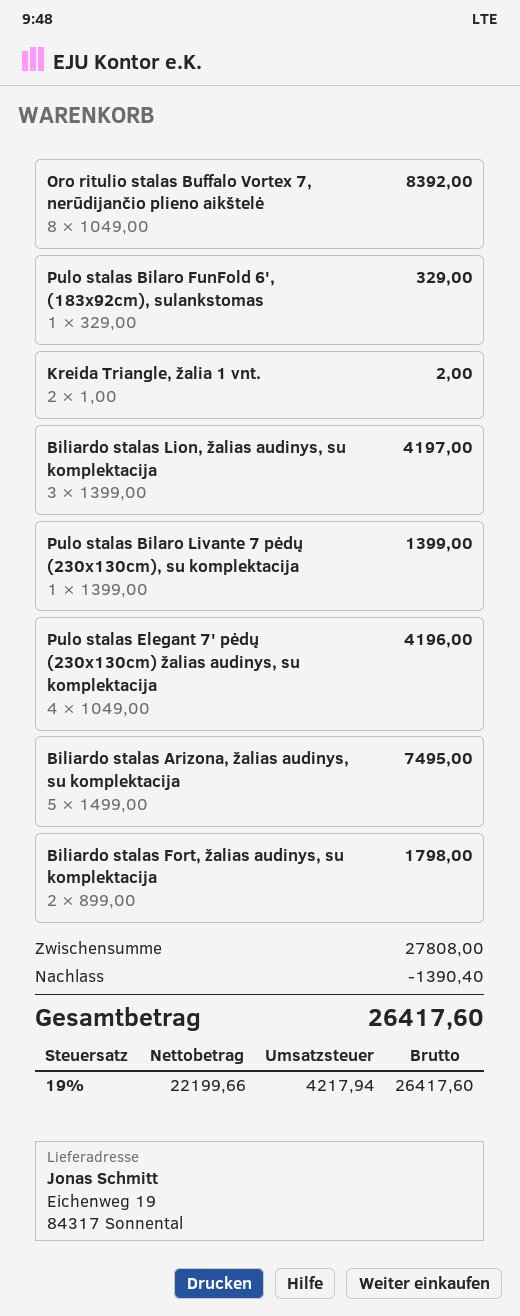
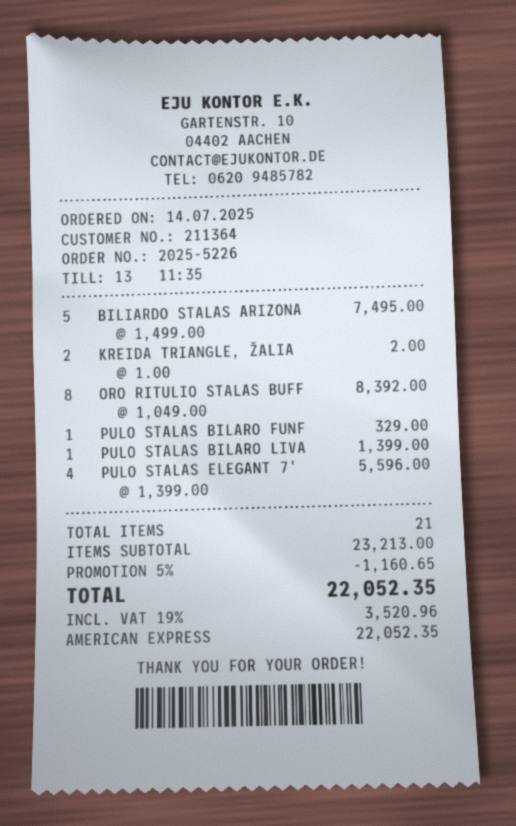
Biliardo stalas Lion, žalias audinys, su komplektacija: 3 x 1399.00 = 4197.00 -> none
Pulo stalas Elegant 7' pėdų (230x130cm) žalias audinys, su komplektacija: 4 x 1049.00 = 4196.00 -> 4 x 1399.00 = 5596.00
Biliardo stalas Fort, žalias audinys, su komplektacija: 2 x 899.00 = 1798.00 -> none
subtotal: 27808.00 -> 23213.00
discount: 1390.40 -> 1160.65
tax: 19% = 4217.94 -> 19% = 3520.96
total: 26417.60 -> 22052.35

